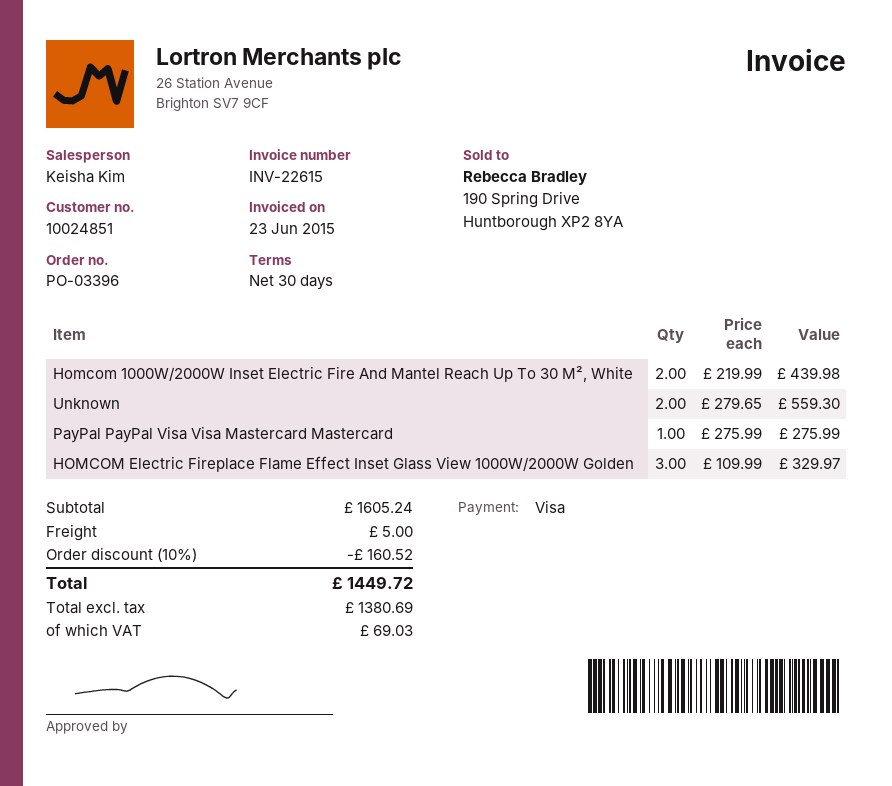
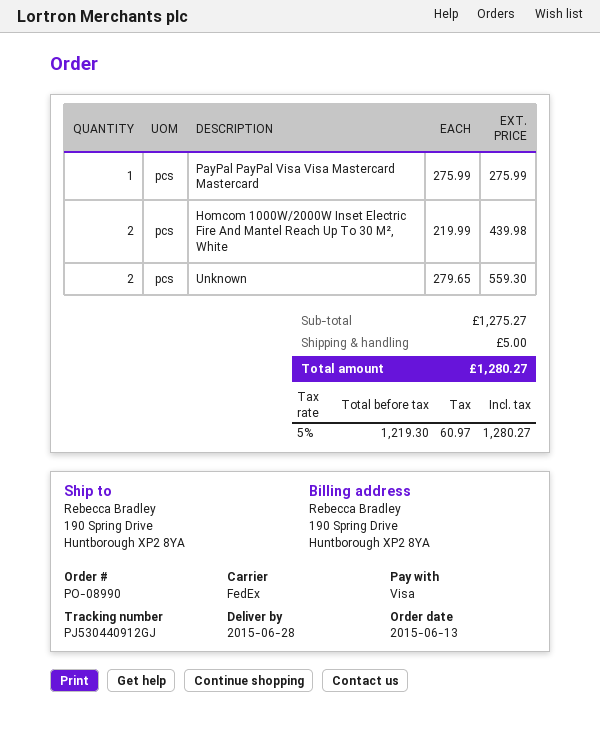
order number: PO-03396 -> PO-08990
HOMCOM Electric Fireplace Flame Effect Inset Glass View 1000W/2000W Golden: 3 x 109.99 = 329.97 -> none
subtotal: 1605.24 -> 1275.27
discount: 10% = 160.52 -> none
net: 1380.69 -> 1219.30
tax: 69.03 -> 60.97
total: 1449.72 -> 1280.27

